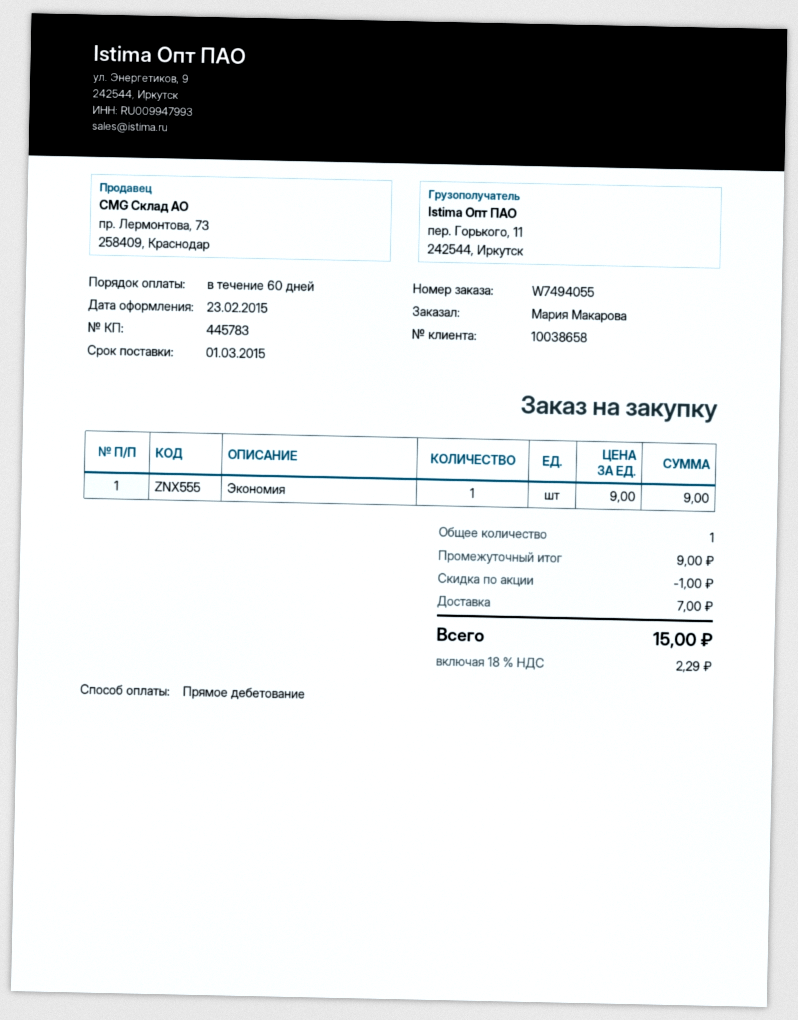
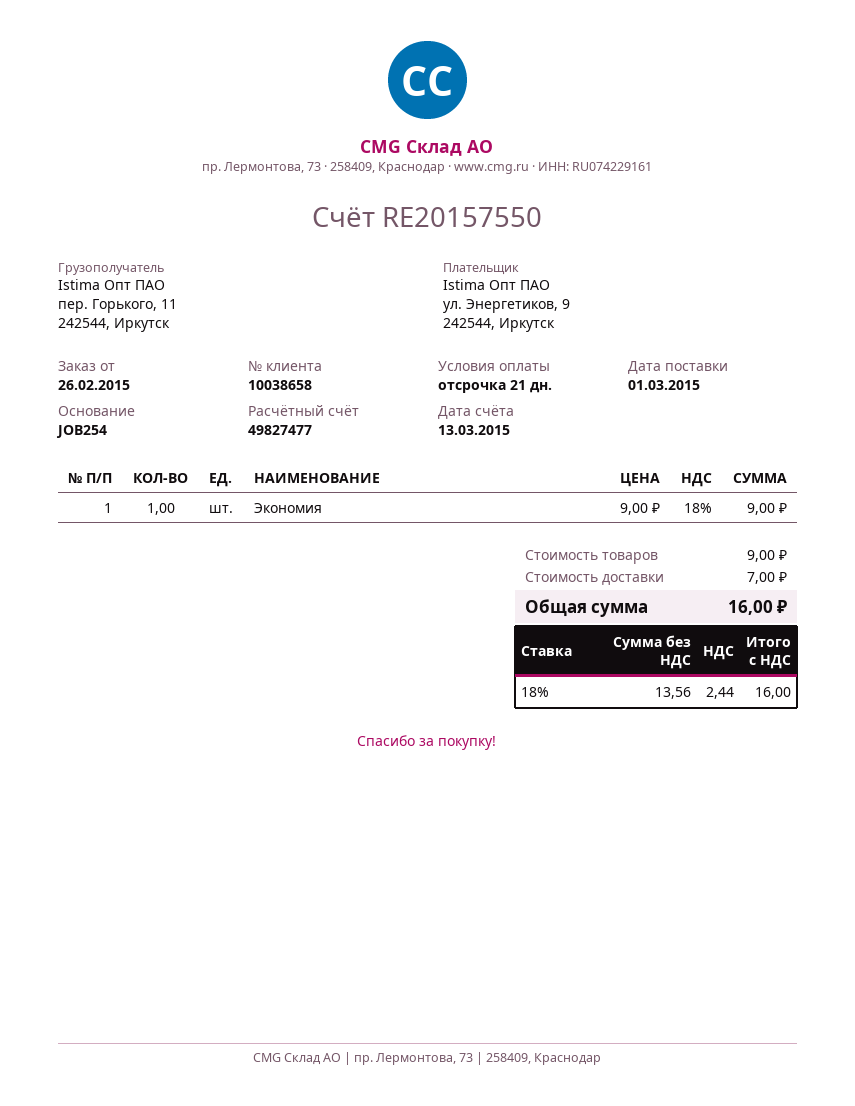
order date: 2015-02-23 -> 2015-02-26
payment terms: 60 days -> 21 days
discount: 1.00 -> none
tax: 18% = 2.29 -> 18% = 2.44
total: 15.00 -> 16.00

